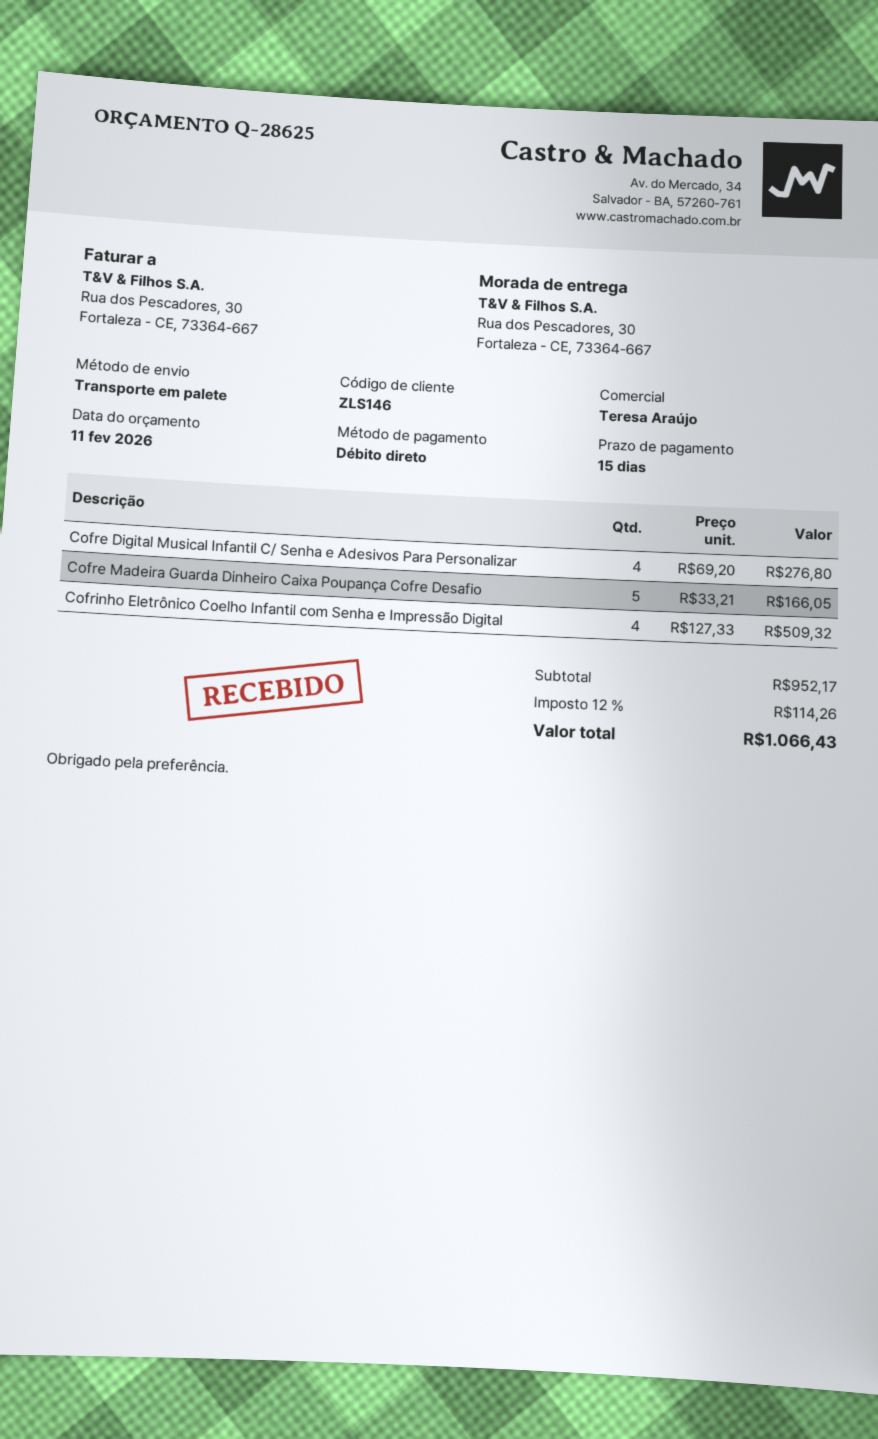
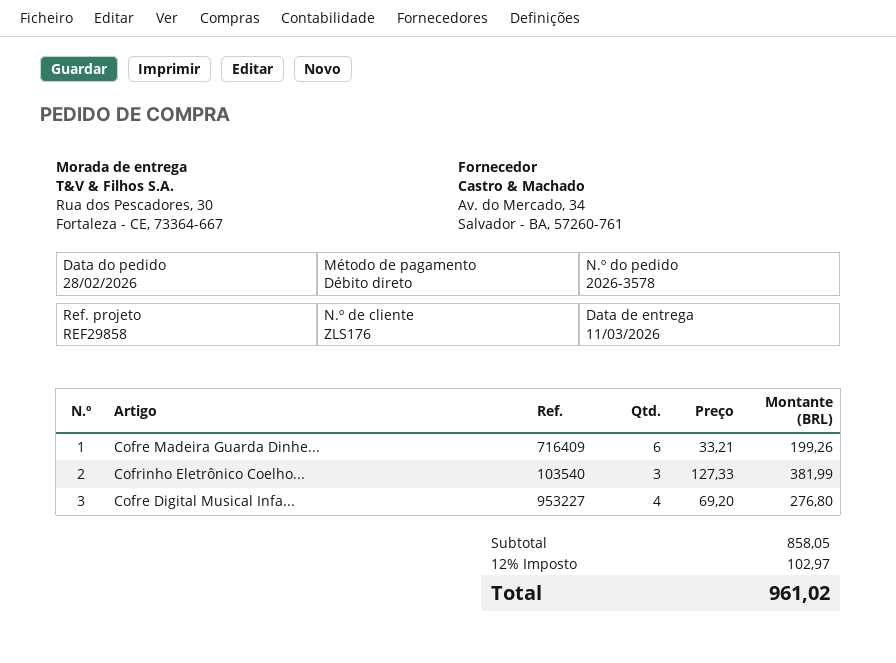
customer number: ZLS146 -> ZLS176
Cofre Madeira Guarda Dinheiro Caixa Poupança Cofre Desafio: 5 x 33.21 = 166.05 -> 6 x 33.21 = 199.26
Cofrinho Eletrônico Coelho Infantil com Senha e Impressão Digital: 4 x 127.33 = 509.32 -> 3 x 127.33 = 381.99
subtotal: 952.17 -> 858.05
tax: 12% = 114.26 -> 12% = 102.97
total: 1066.43 -> 961.02

